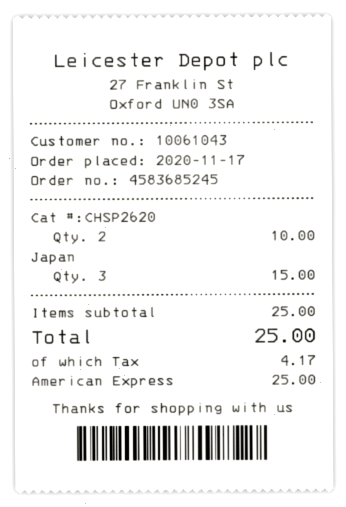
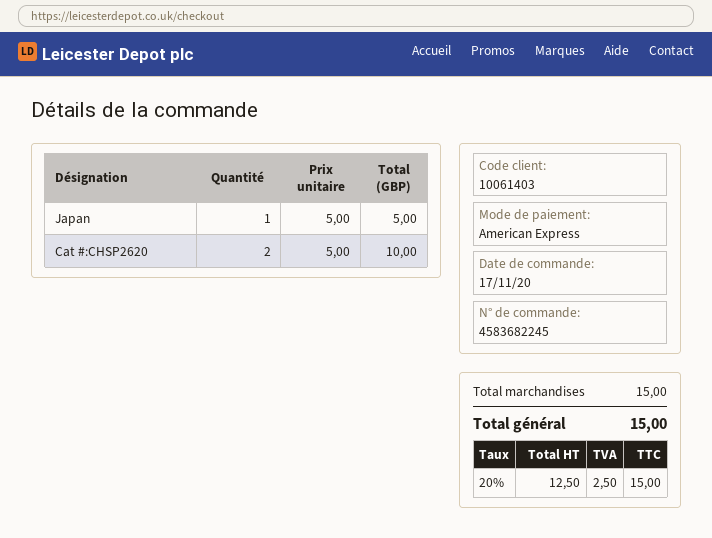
order number: 4583685245 -> 4583682245
customer number: 10061043 -> 10061403
Japan: 3 for 15.00 -> 1 for 5.00
subtotal: 25.00 -> 15.00
tax: 4.17 -> 2.50
total: 25.00 -> 15.00

